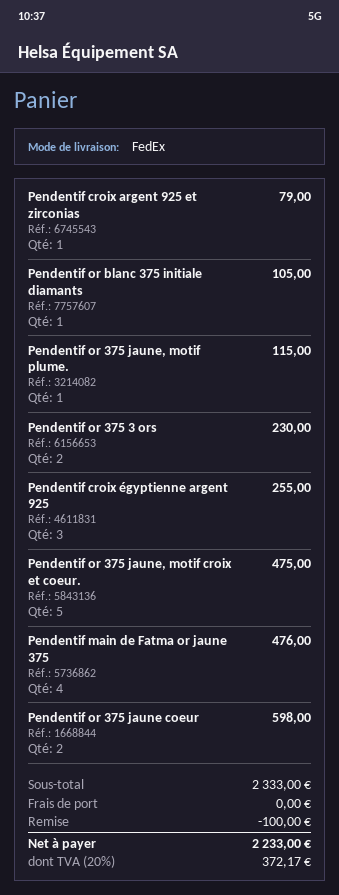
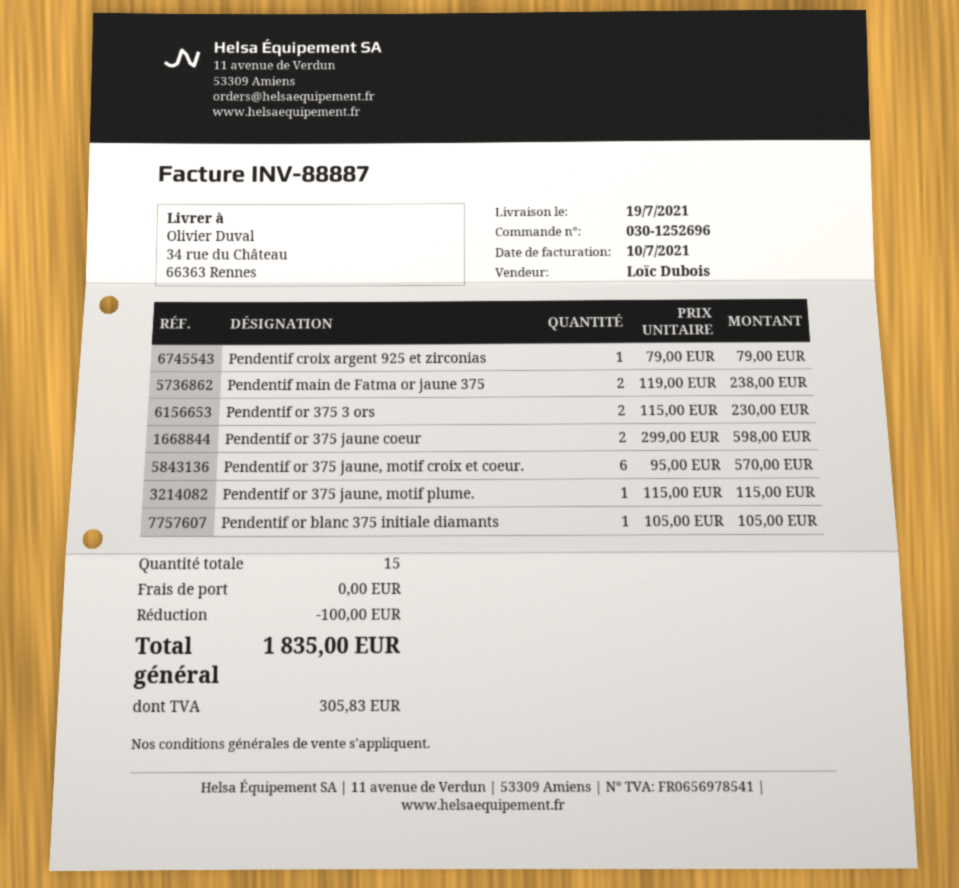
Pendentif croix égyptienne argent 925: 3 for 255.00 -> none
Pendentif or 375 jaune, motif croix et coeur.: 5 for 475.00 -> 6 for 570.00
Pendentif main de Fatma or jaune 375: 4 for 476.00 -> 2 for 238.00
tax: 372.17 -> 305.83
total: 2233.00 -> 1835.00

